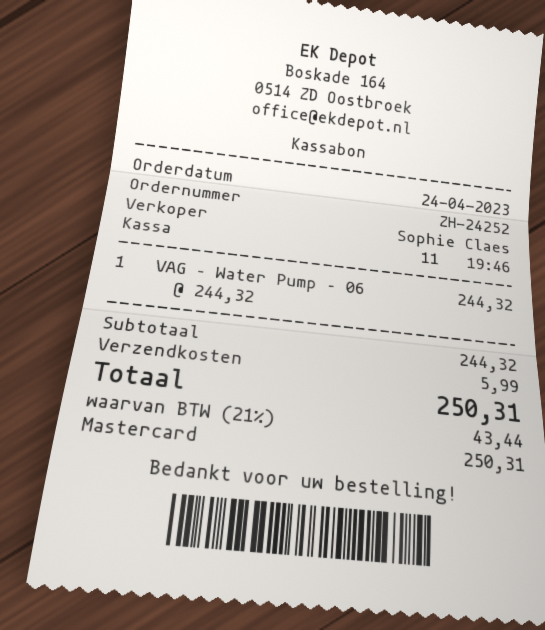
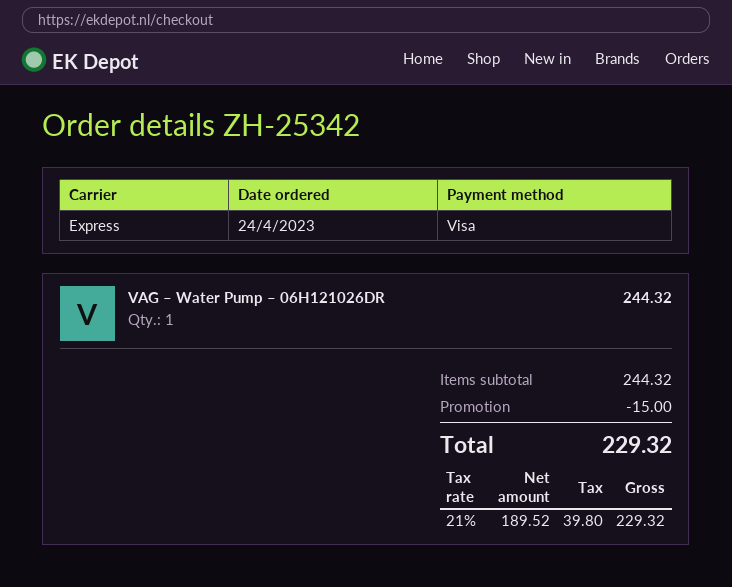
order number: ZH-24252 -> ZH-25342
payment method: Mastercard -> Visa
discount: none -> 15.00
shipping: 5.99 -> none
tax: 21% = 43.44 -> 21% = 39.80
total: 250.31 -> 229.32

